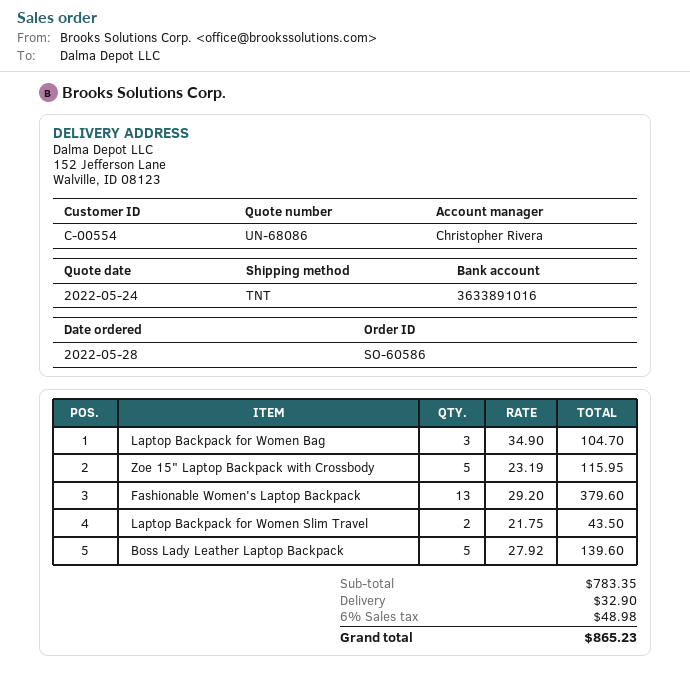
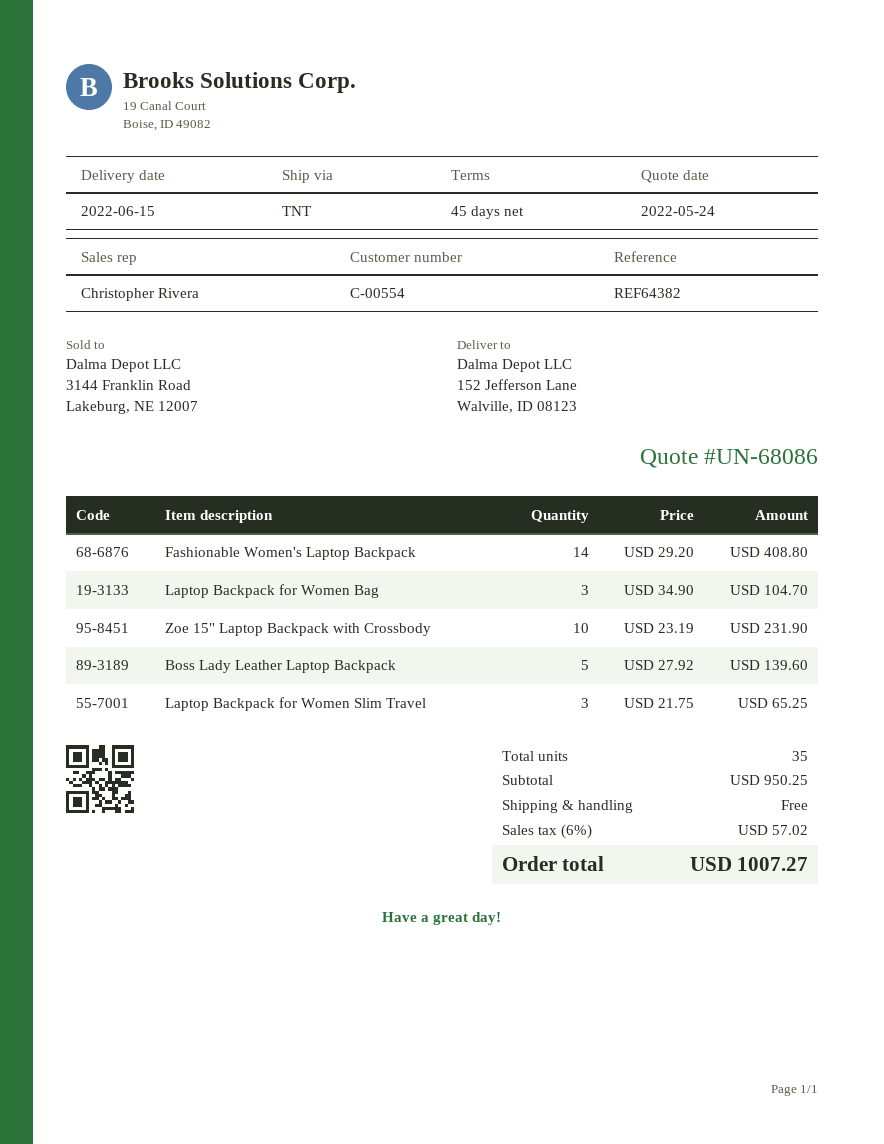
Zoe 15" Laptop Backpack with Crossbody: 5 x 23.19 = 115.95 -> 10 x 23.19 = 231.90
Fashionable Women's Laptop Backpack: 13 x 29.20 = 379.60 -> 14 x 29.20 = 408.80
Laptop Backpack for Women Slim Travel: 2 x 21.75 = 43.50 -> 3 x 21.75 = 65.25
subtotal: 783.35 -> 950.25
shipping: 32.90 -> 0.00
tax: 6% = 48.98 -> 6% = 57.02
total: 865.23 -> 1007.27

